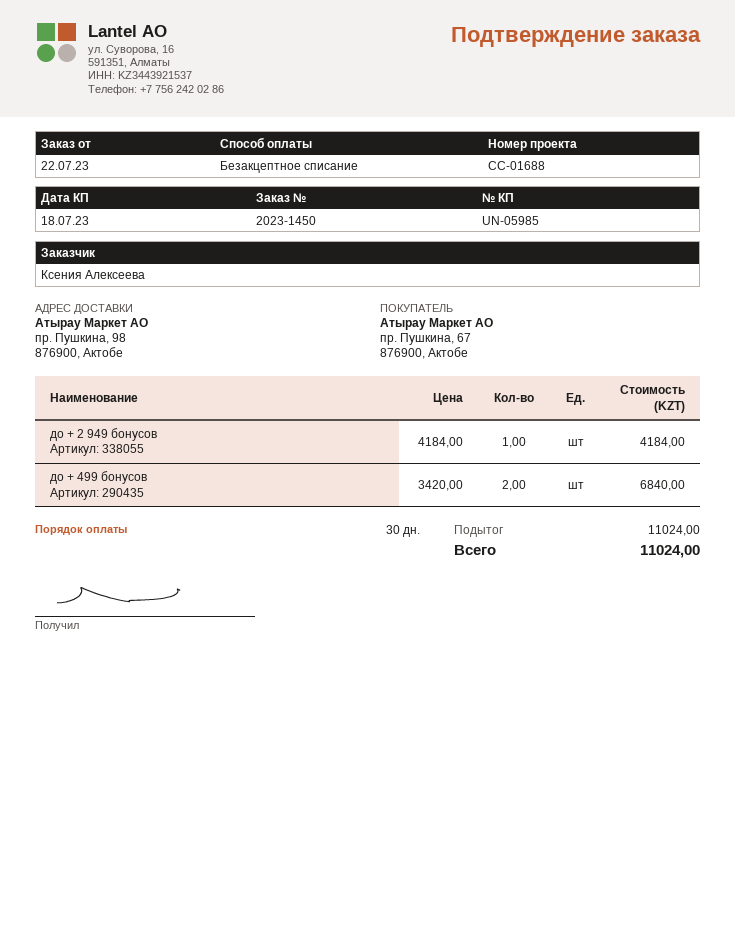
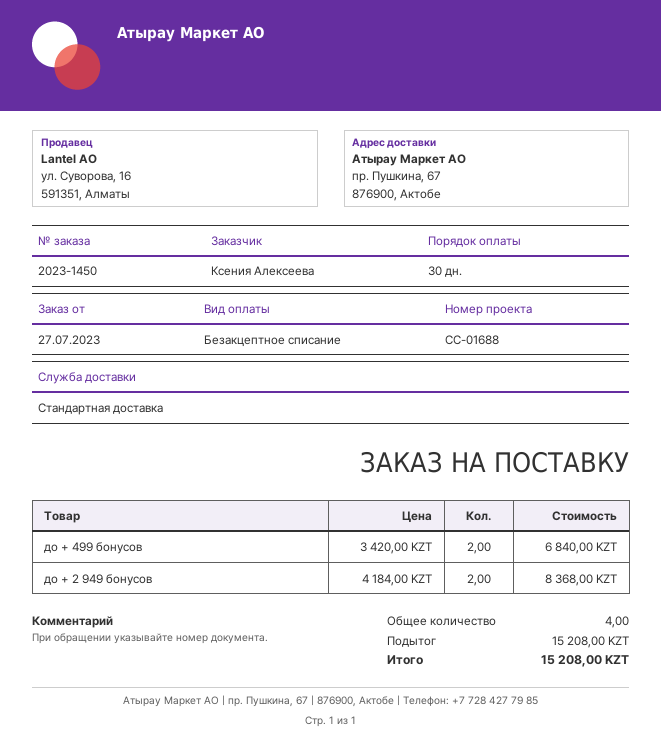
order date: 2023-07-22 -> 2023-07-27
ship to: пр. Пушкина, 98, 876900, Актобе -> пр. Пушкина, 67, 876900, Актобе
до + 2 949 бонусов: 1 x 4184.00 = 4184.00 -> 2 x 4184.00 = 8368.00
subtotal: 11024.00 -> 15208.00
total: 11024.00 -> 15208.00

